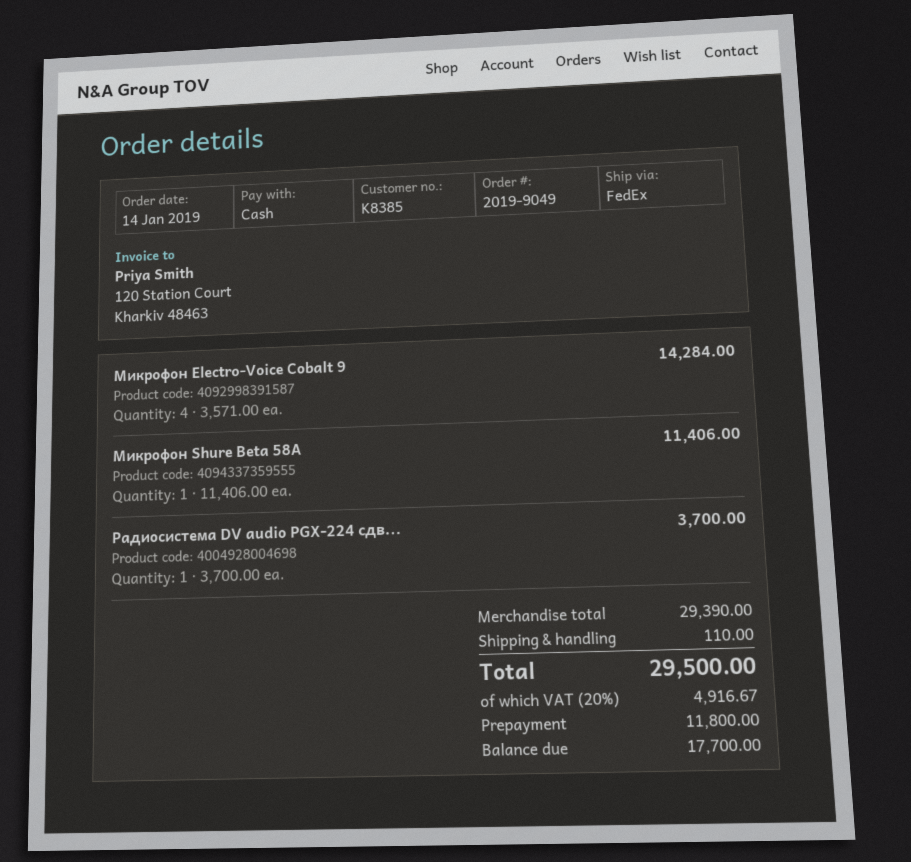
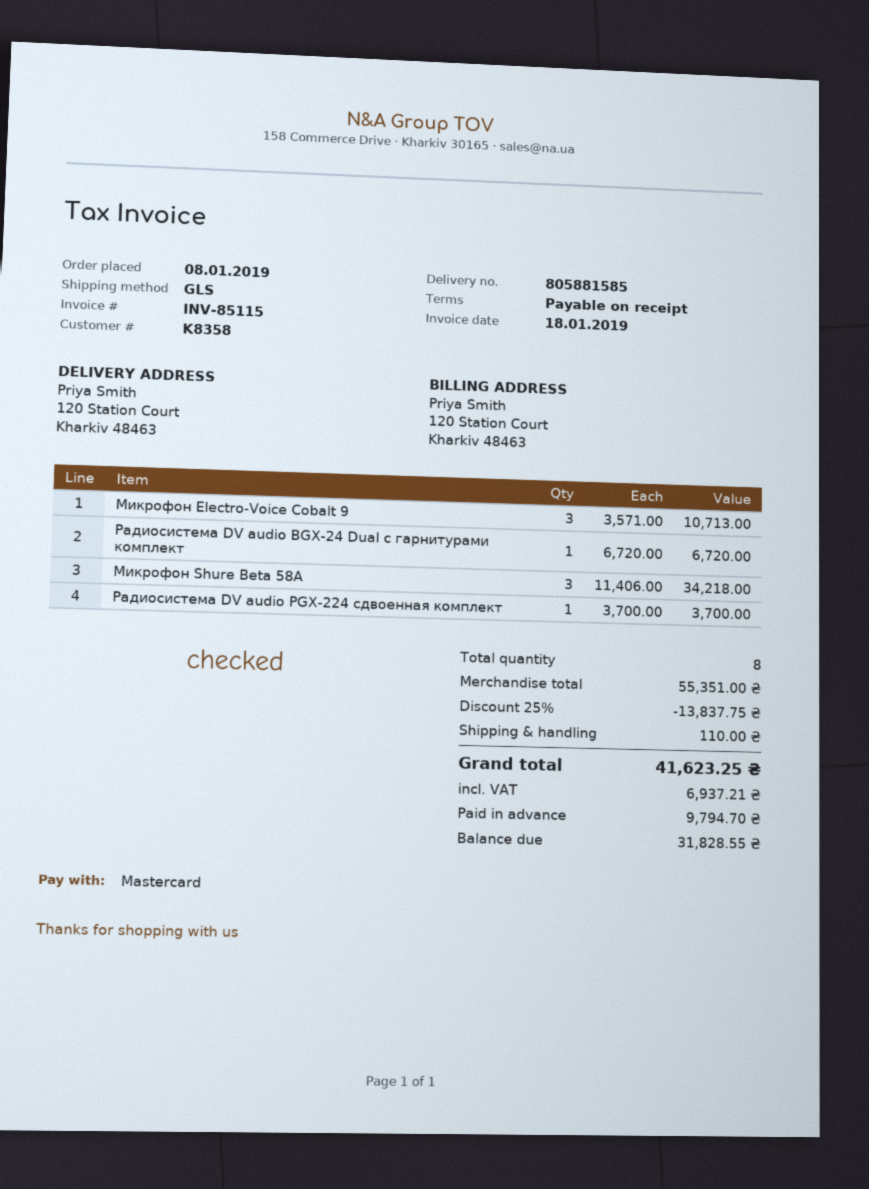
order date: 2019-01-14 -> 2019-01-08
customer number: K8385 -> K8358
payment method: cash -> Mastercard
shipping method: FedEx -> GLS
Микрофон Electro-Voice Cobalt 9: 4 x 3571.00 = 14284.00 -> 3 x 3571.00 = 10713.00
Микрофон Shure Beta 58A: 1 x 11406.00 = 11406.00 -> 3 x 11406.00 = 34218.00
Радиосистема DV audio BGX-24 Dual с гарнитурами комплект: none -> 1 x 6720.00 = 6720.00
subtotal: 29390.00 -> 55351.00
discount: none -> 25% = 13837.75
tax: 4916.67 -> 6937.21
total: 29500.00 -> 41623.25
deposit: 11800.00 -> 9794.70
balance: 17700.00 -> 31828.55

